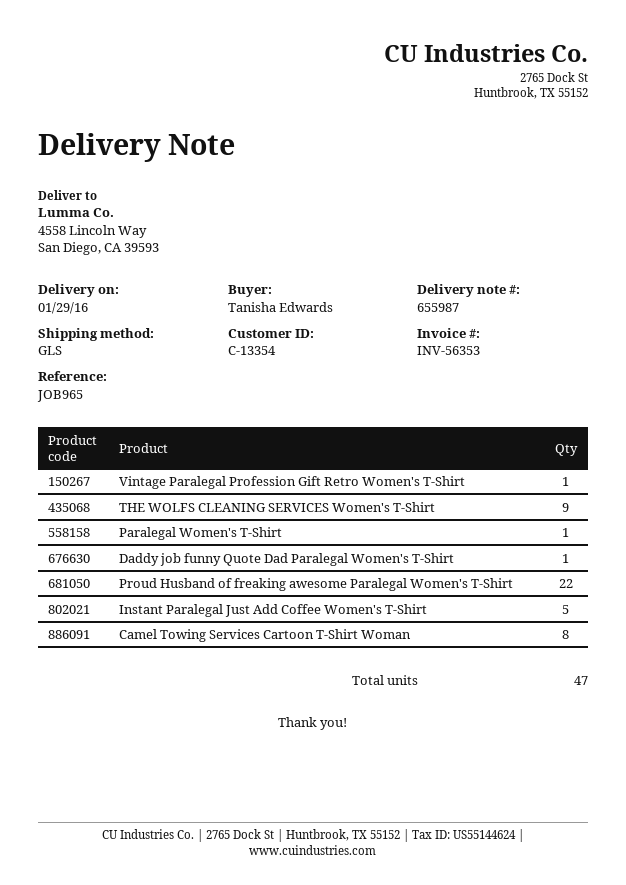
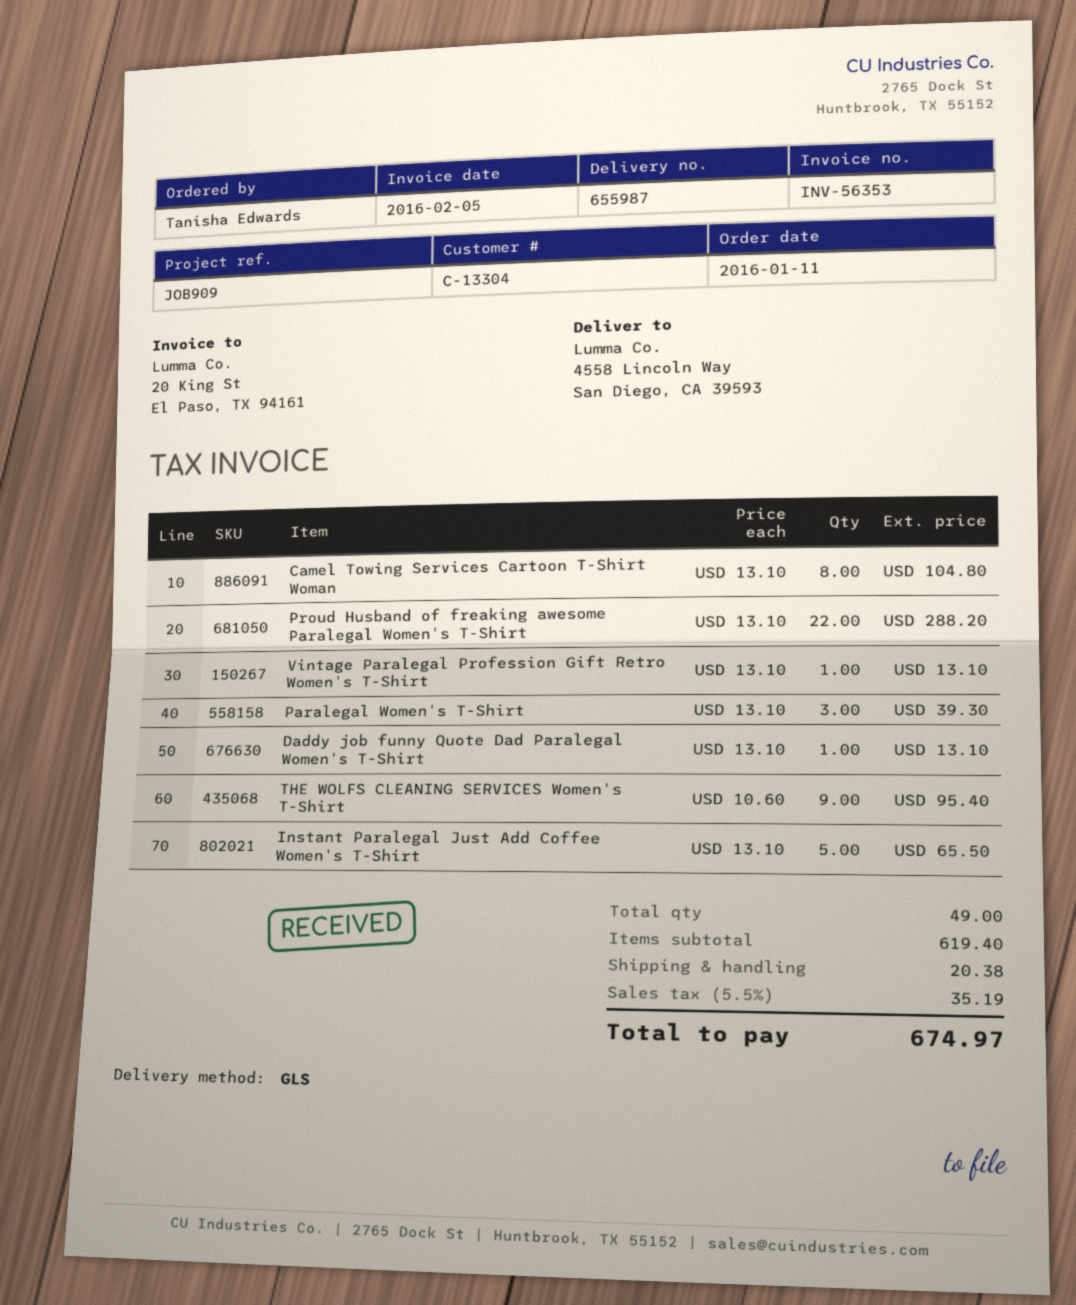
customer number: C-13354 -> C-13304
reference: JOB965 -> JOB909
Paralegal Women's T-Shirt: 1 -> 3
total quantity: 47 -> 49

